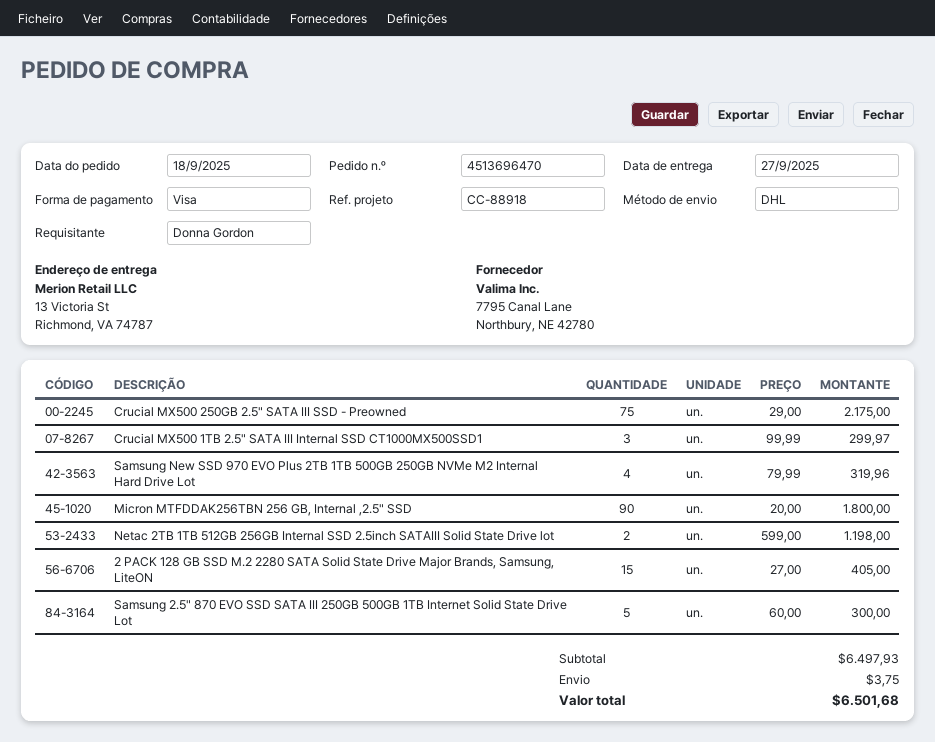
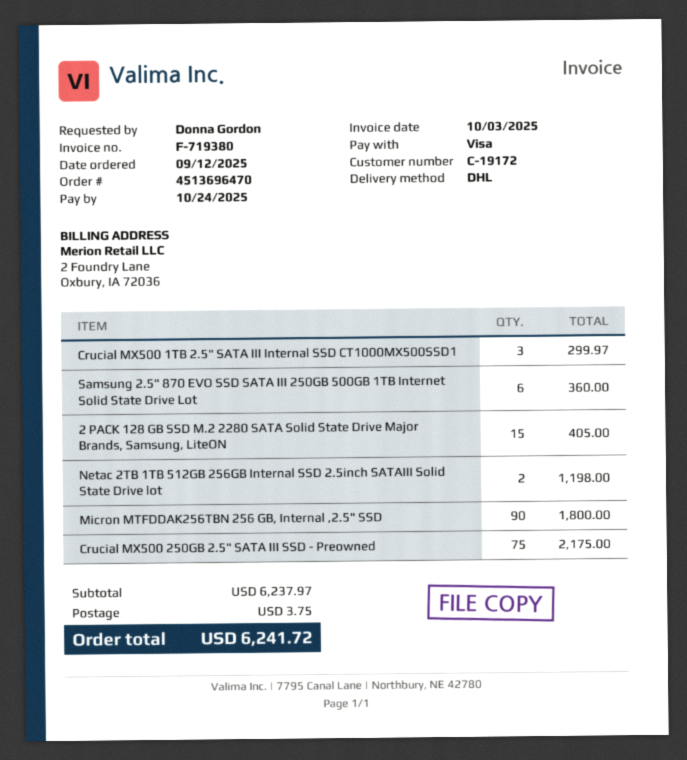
order date: 2025-09-18 -> 2025-09-12
Samsung New SSD 970 EVO Plus 2TB 1TB 500GB 250GB NVMe M2 Internal Hard Drive Lot: 4 for 319.96 -> none
Samsung 2.5" 870 EVO SSD SATA III 250GB 500GB 1TB Internet Solid State Drive Lot: 5 for 300.00 -> 6 for 360.00
subtotal: 6497.93 -> 6237.97
total: 6501.68 -> 6241.72

